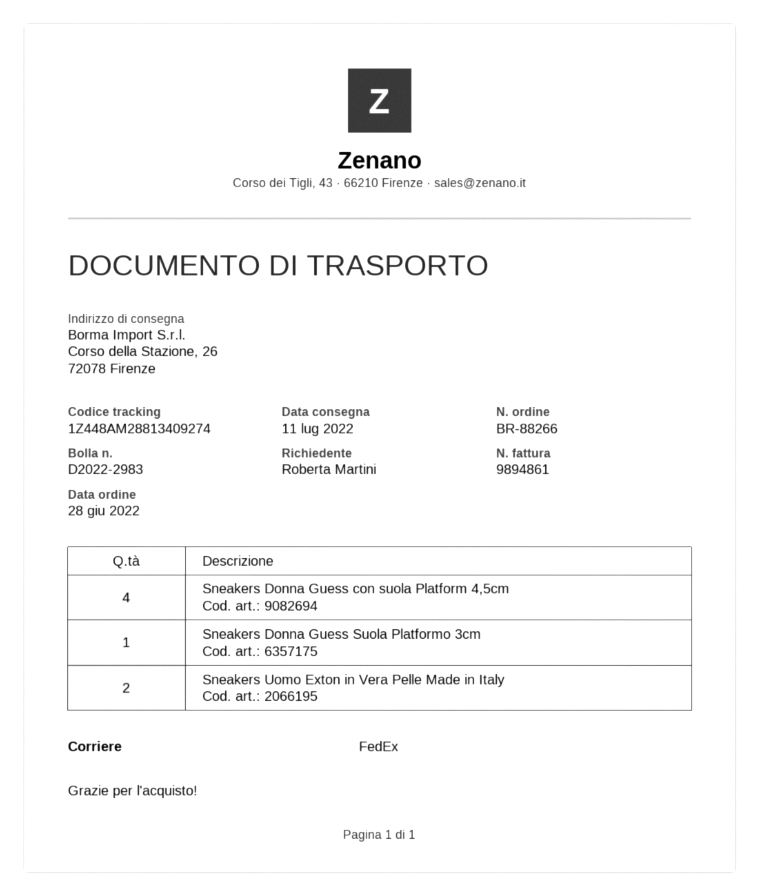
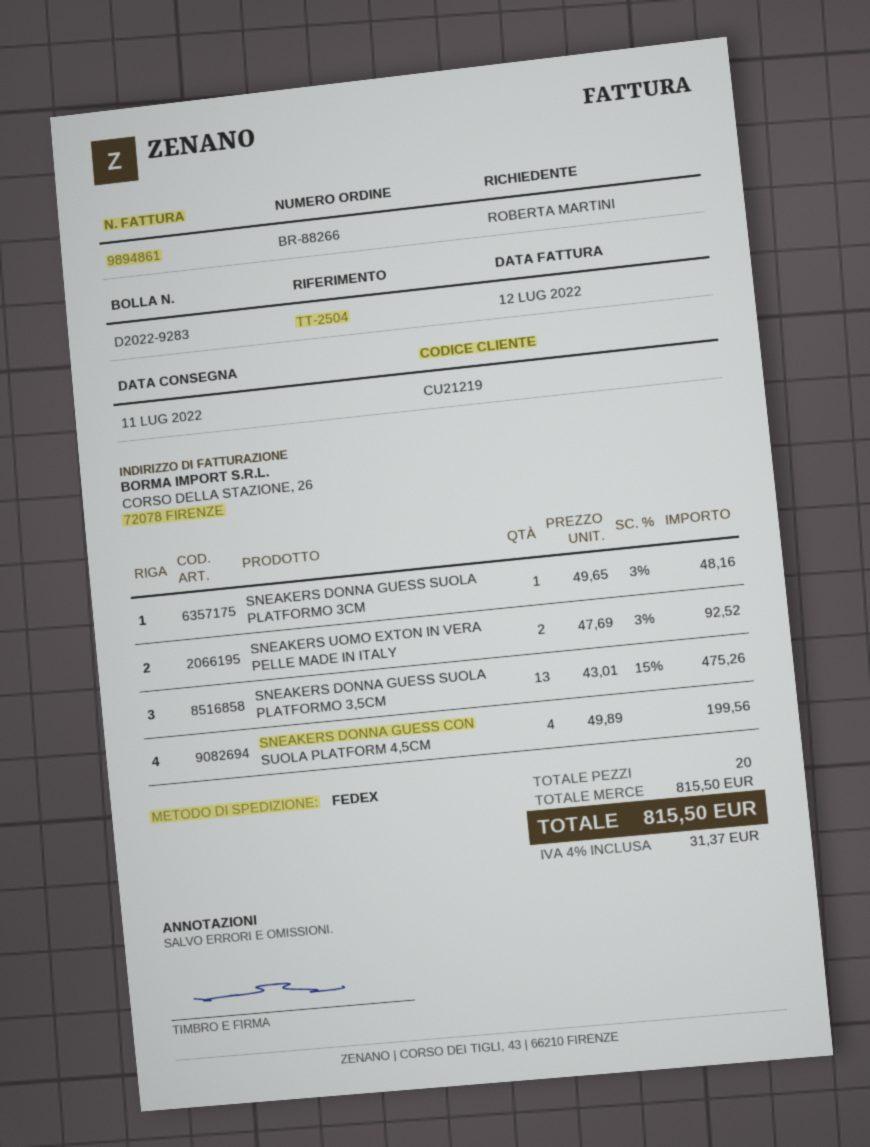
delivery note number: D2022-2983 -> D2022-9283
SNEAKERS DONNA GUESS SUOLA PLATFORMO 3,5CM: none -> 13

